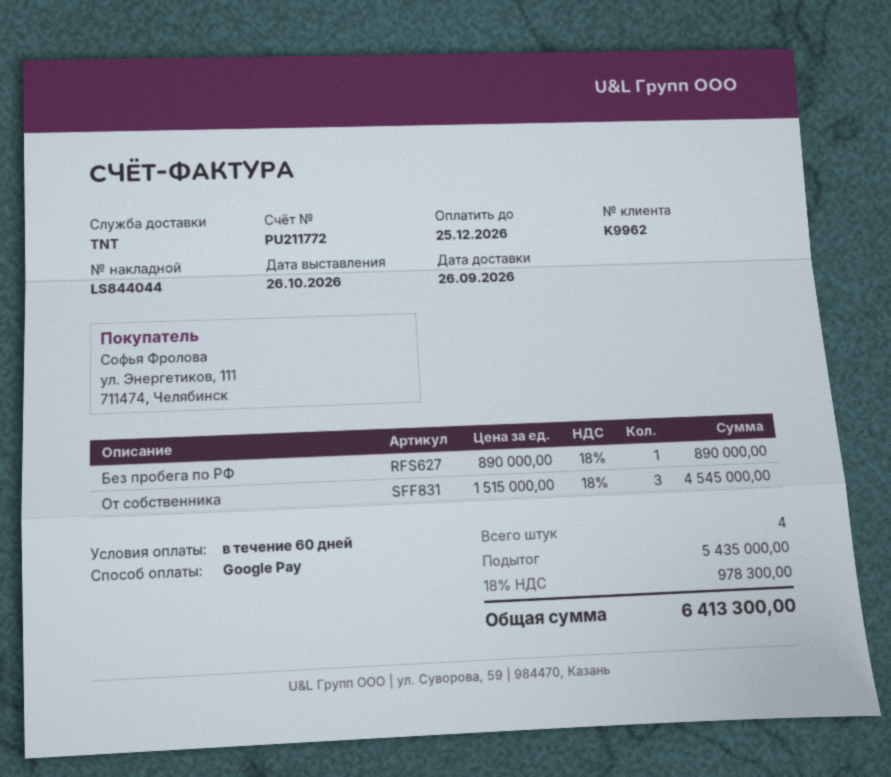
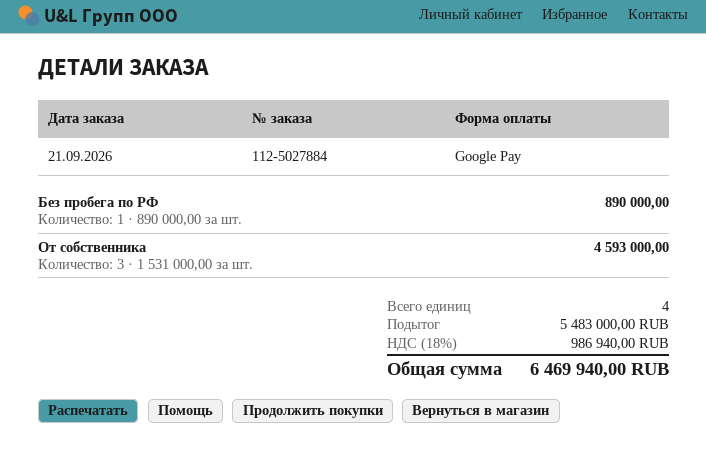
От собственника: 3 x 1515000.00 = 4545000.00 -> 3 x 1531000.00 = 4593000.00
subtotal: 5435000.00 -> 5483000.00
tax: 18% = 978300.00 -> 18% = 986940.00
total: 6413300.00 -> 6469940.00

